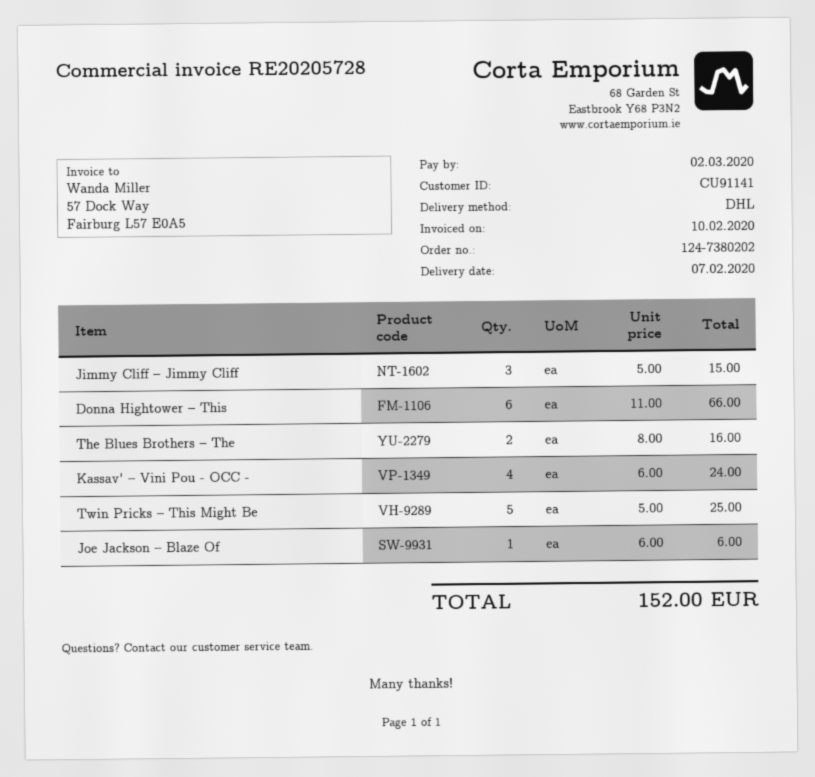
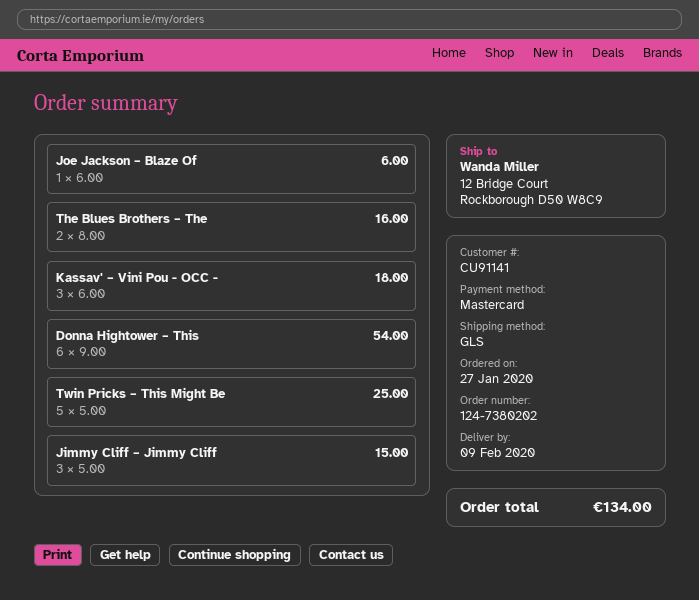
delivery date: 2020-02-07 -> 2020-02-09
shipping method: DHL -> GLS
Donna Hightower – This: 6 x 11.00 = 66.00 -> 6 x 9.00 = 54.00
Kassav' – Vini Pou - OCC -: 4 x 6.00 = 24.00 -> 3 x 6.00 = 18.00
total: 152.00 -> 134.00

